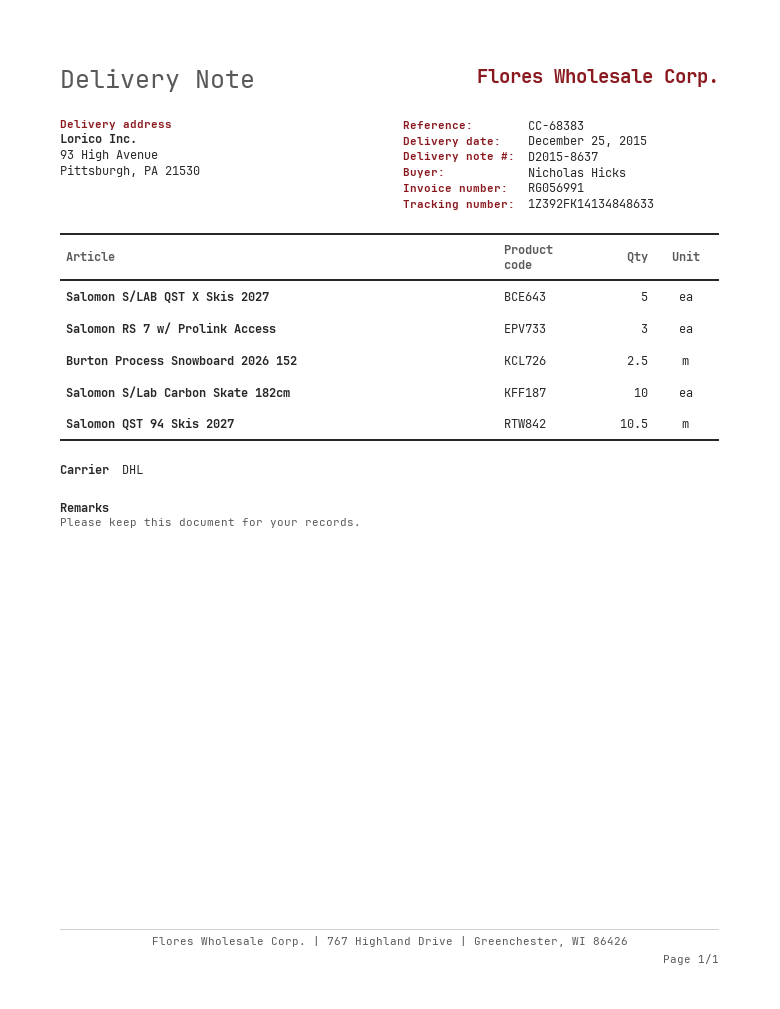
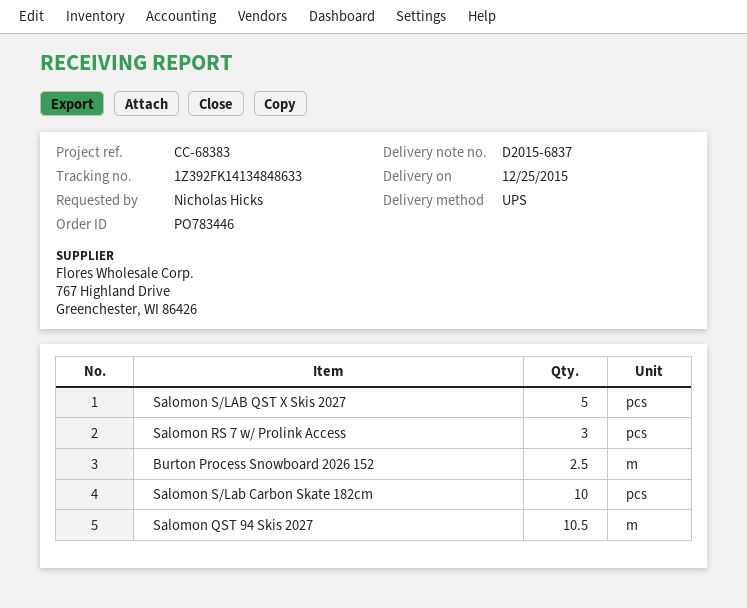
delivery note number: D2015-8637 -> D2015-6837
shipping method: DHL -> UPS

